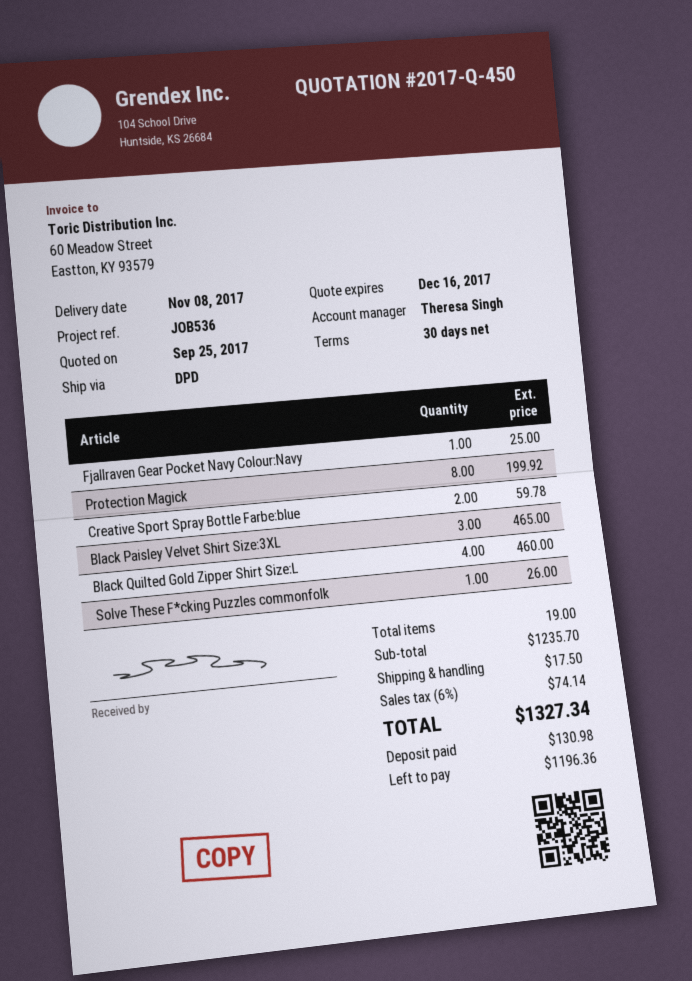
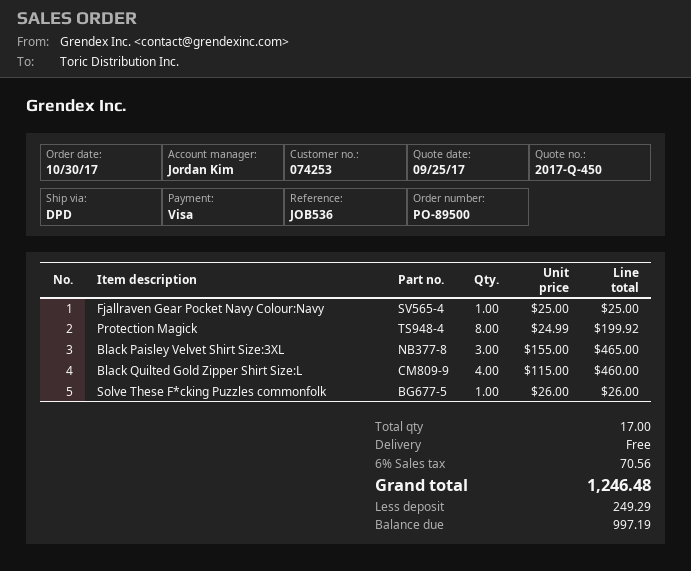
sales rep: Theresa Singh -> Jordan Kim
Creative Sport Spray Bottle Farbe:blue: 2 for 59.78 -> none
total quantity: 19 -> 17
shipping: 17.50 -> 0.00
tax: 6% = 74.14 -> 6% = 70.56
total: 1327.34 -> 1246.48
deposit: 130.98 -> 249.29
balance: 1196.36 -> 997.19

